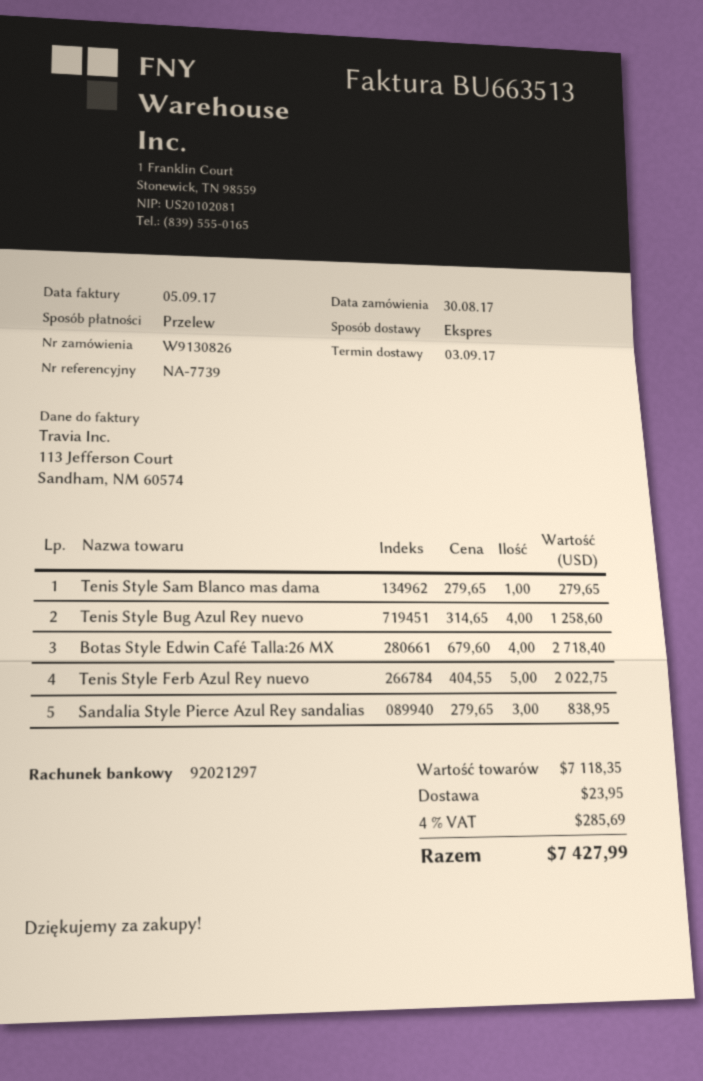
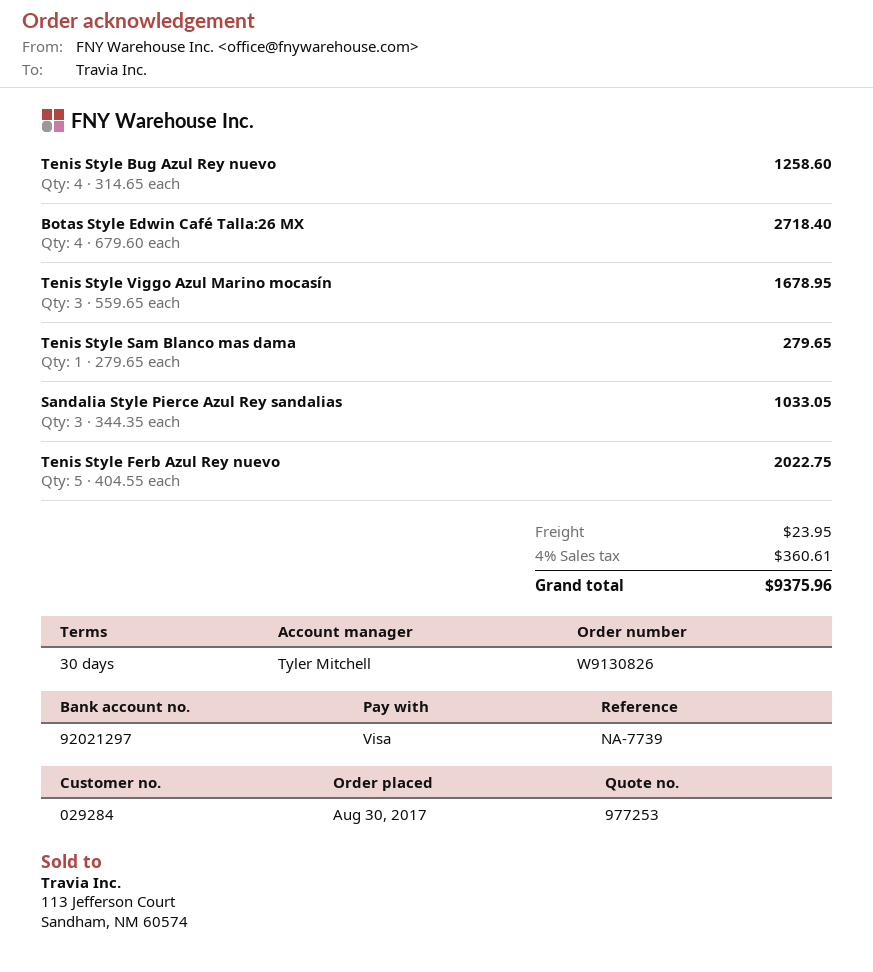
payment method: bank transfer -> Visa
Sandalia Style Pierce Azul Rey sandalias: 3 x 279.65 = 838.95 -> 3 x 344.35 = 1033.05
Tenis Style Viggo Azul Marino mocasín: none -> 3 x 559.65 = 1678.95
tax: 4% = 285.69 -> 4% = 360.61
total: 7427.99 -> 9375.96

